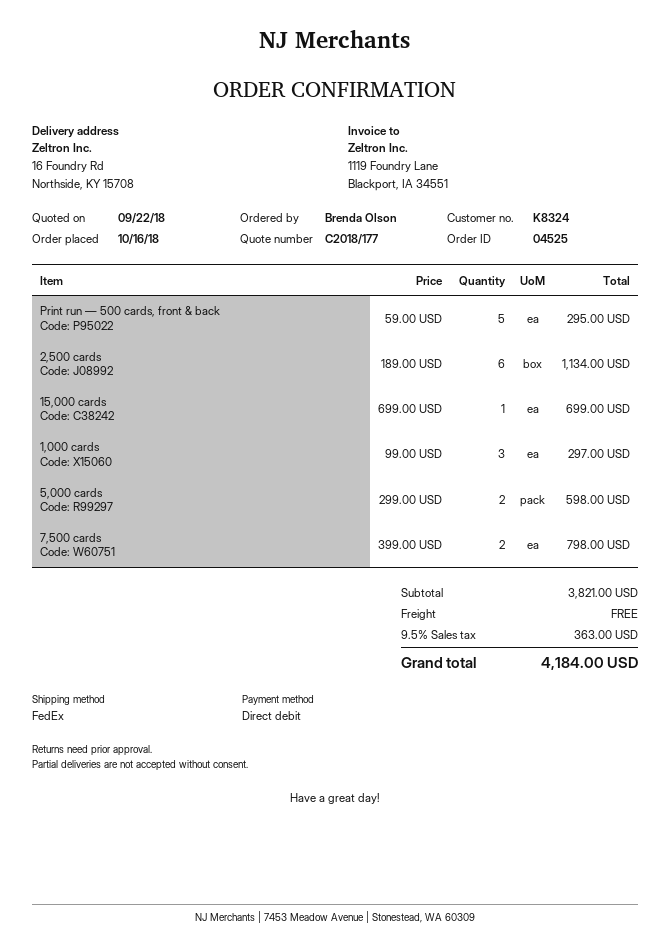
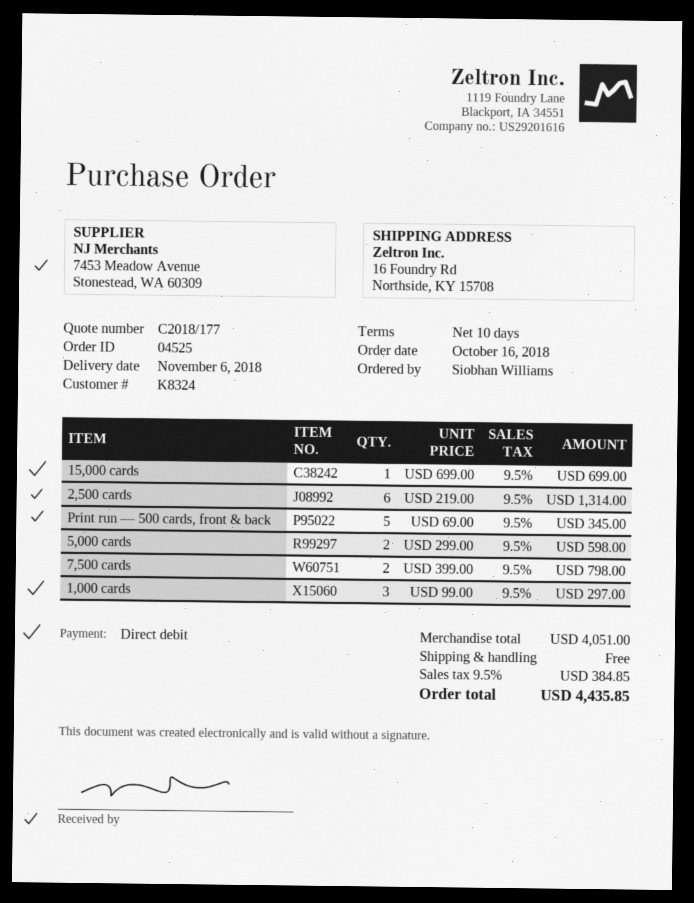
ordered by: Brenda Olson -> Siobhan Williams
Print run — 500 cards, front & back: 5 x 59.00 = 295.00 -> 5 x 69.00 = 345.00
2,500 cards: 6 x 189.00 = 1134.00 -> 6 x 219.00 = 1314.00
subtotal: 3821.00 -> 4051.00
tax: 9.5% = 363.00 -> 9.5% = 384.85
total: 4184.00 -> 4435.85

